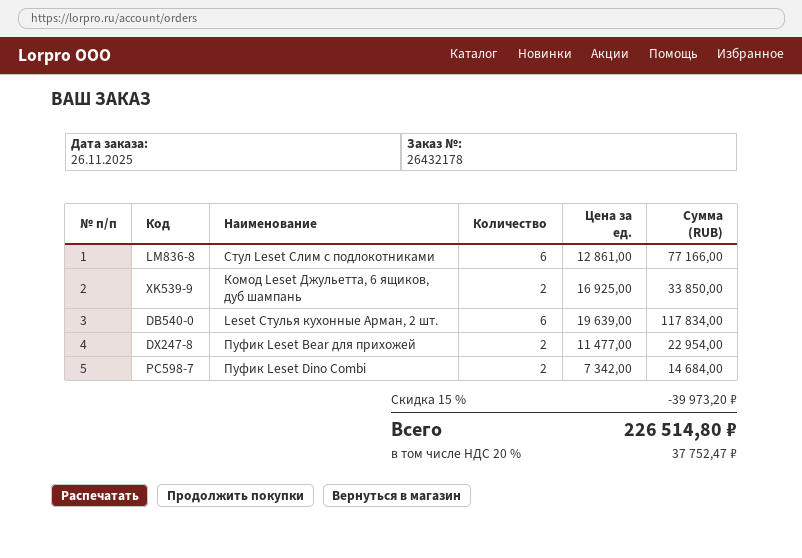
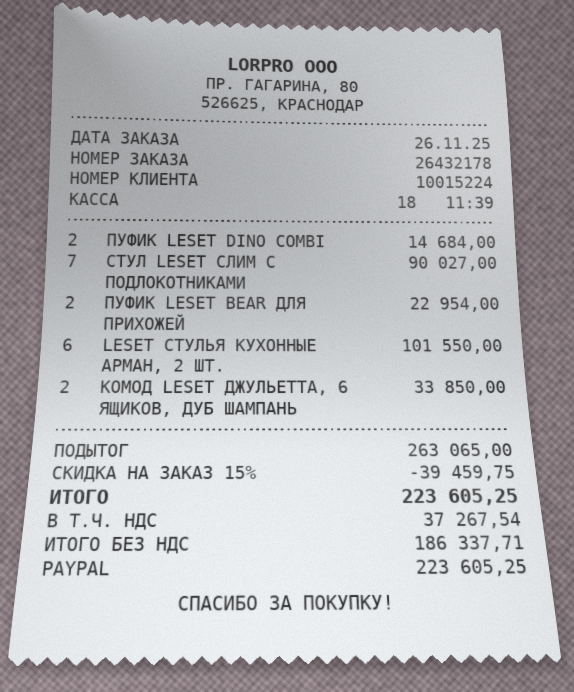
Стул Leset Слим с подлокотниками: 6 for 77166.00 -> 7 for 90027.00
Leset Стулья кухонные Арман, 2 шт.: 6 for 117834.00 -> 6 for 101550.00
discount: 15% = 39973.20 -> 15% = 39459.75
tax: 37752.47 -> 37267.54
total: 226514.80 -> 223605.25

